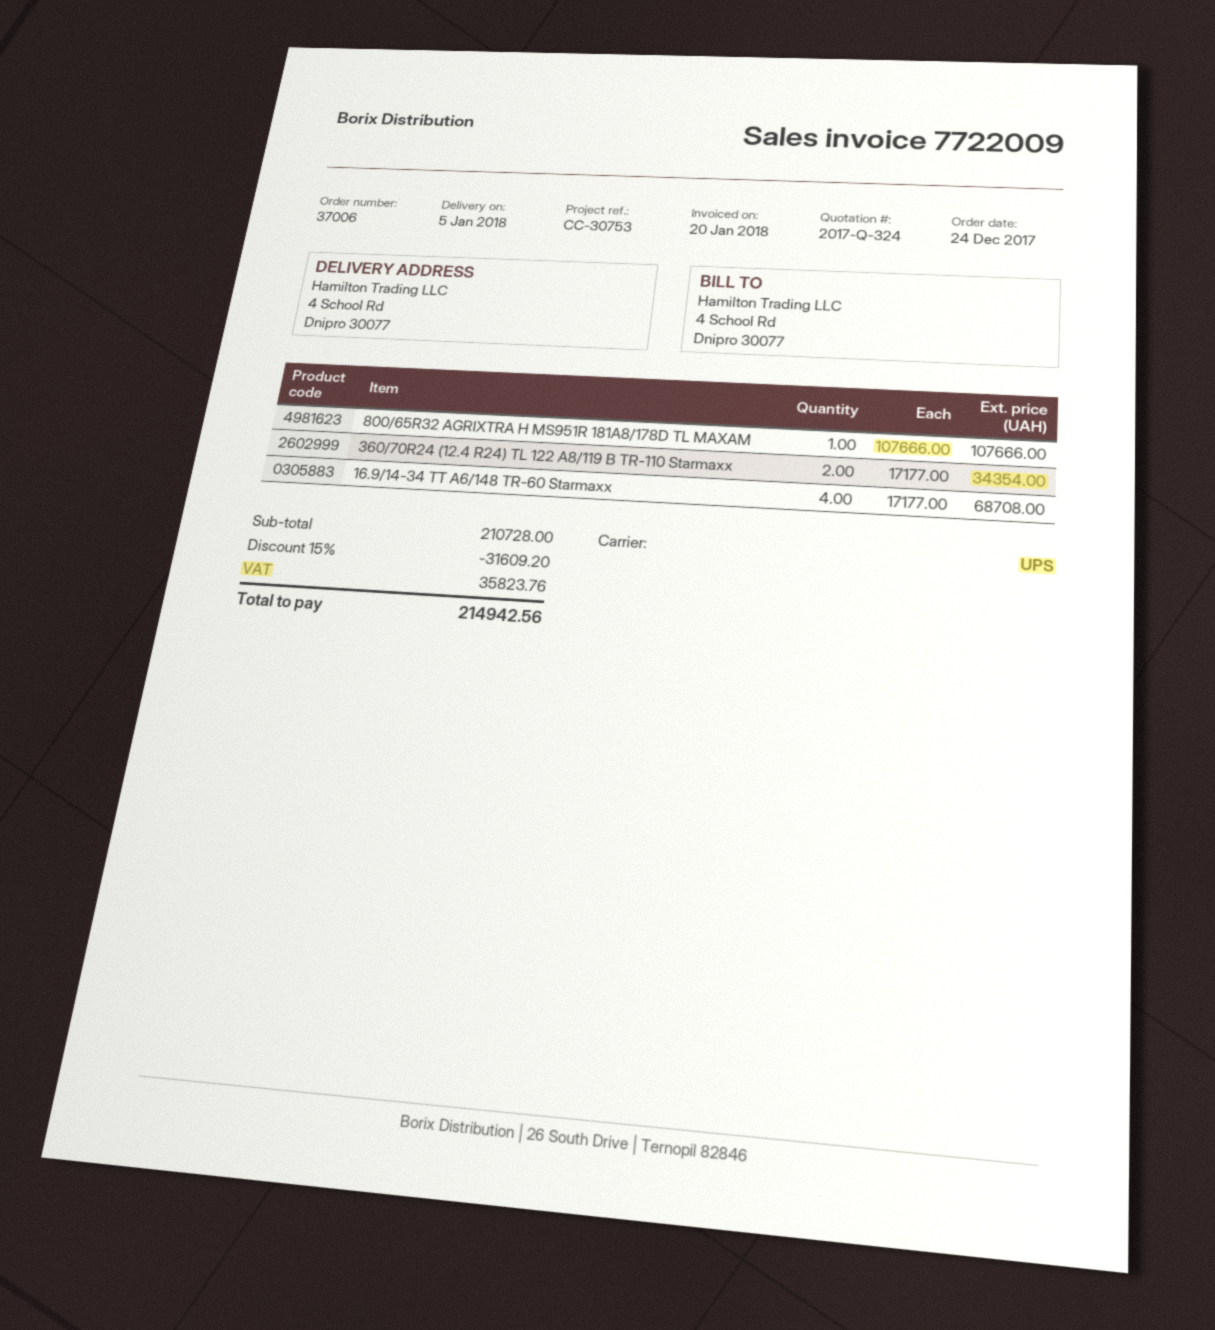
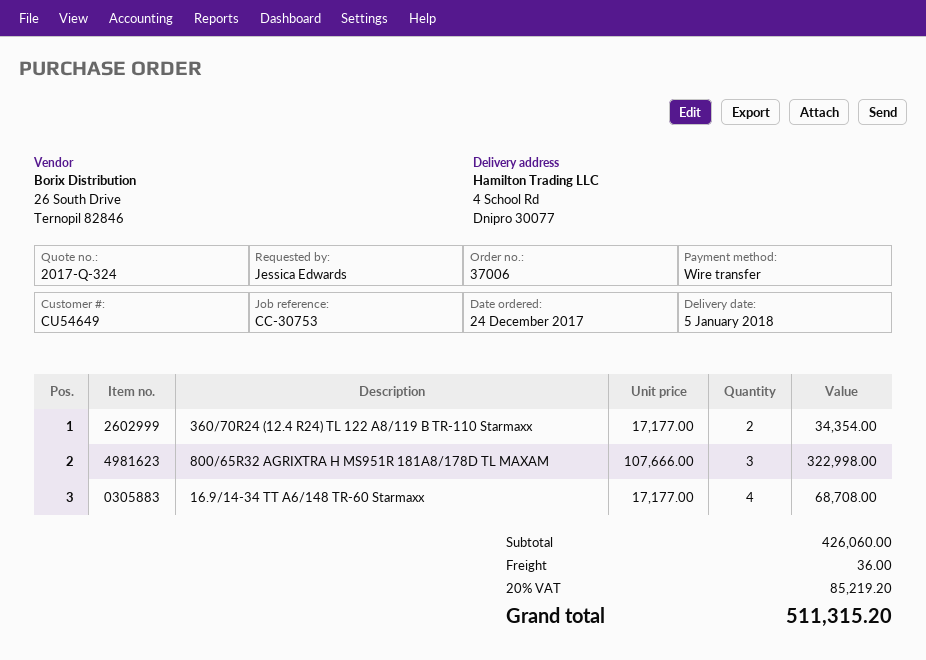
800/65R32 AGRIXTRA H MS951R 181A8/178D TL MAXAM: 1 x 107666.00 = 107666.00 -> 3 x 107666.00 = 322998.00
subtotal: 210728.00 -> 426060.00
discount: 15% = 31609.20 -> none
shipping: none -> 36.00
tax: 35823.76 -> 85219.20
total: 214942.56 -> 511315.20

